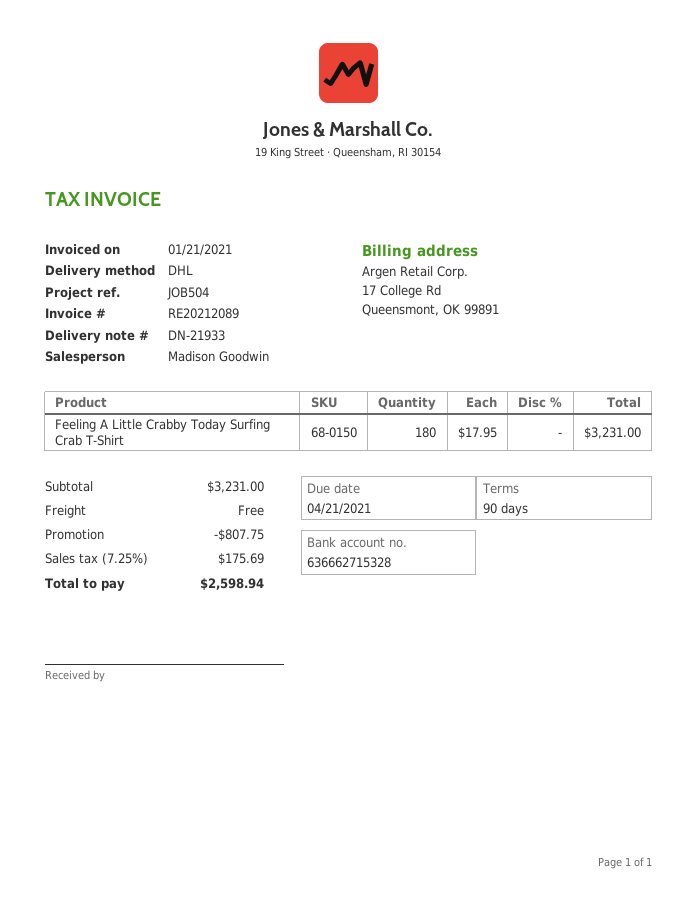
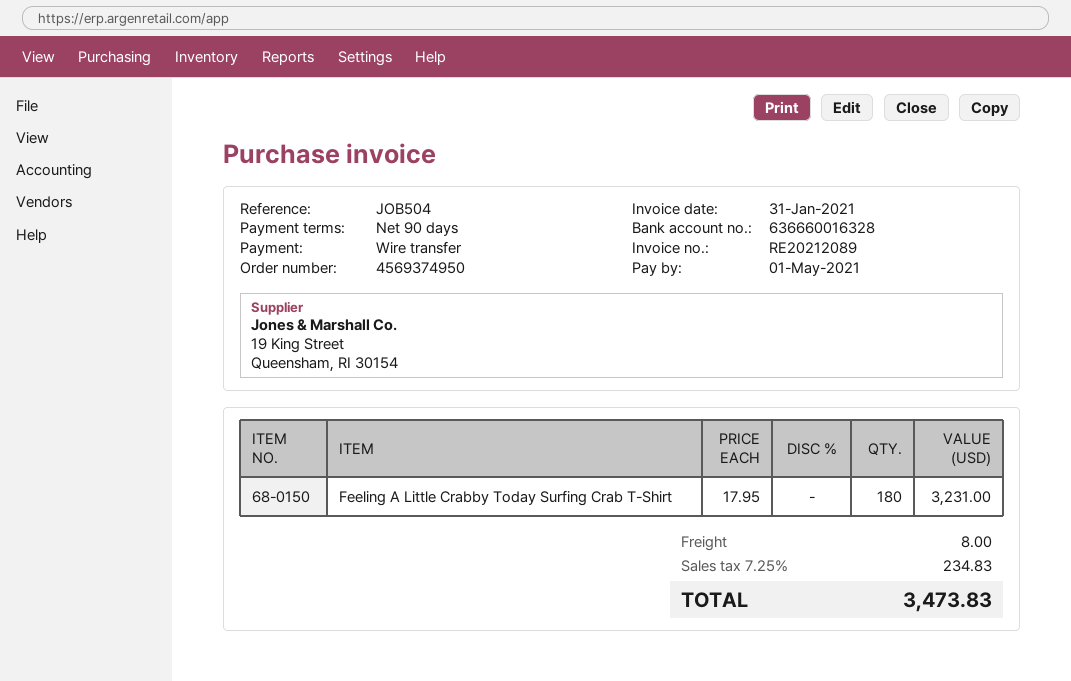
invoice date: 2021-01-21 -> 2021-01-31
due date: 2021-04-21 -> 2021-05-01
bank account: 636662715328 -> 636660016328
discount: 807.75 -> none
shipping: 0.00 -> 8.00
tax: 7.25% = 175.69 -> 7.25% = 234.83
total: 2598.94 -> 3473.83

